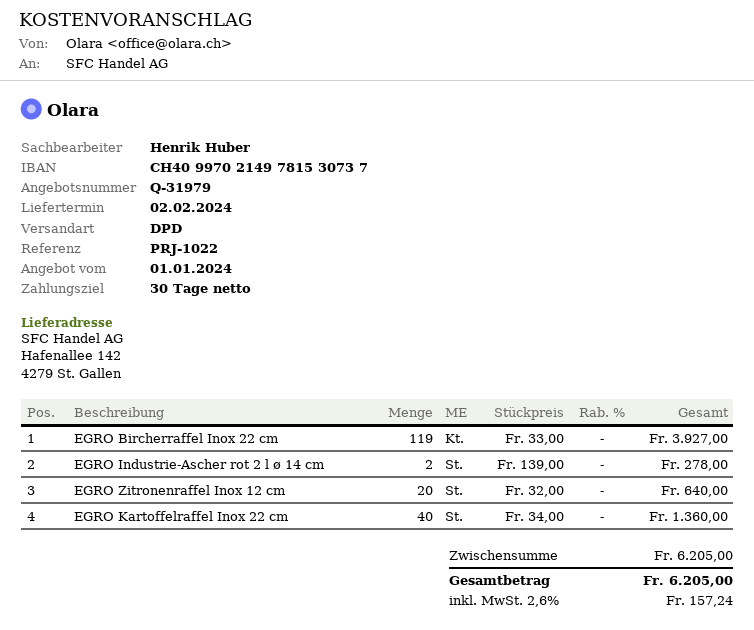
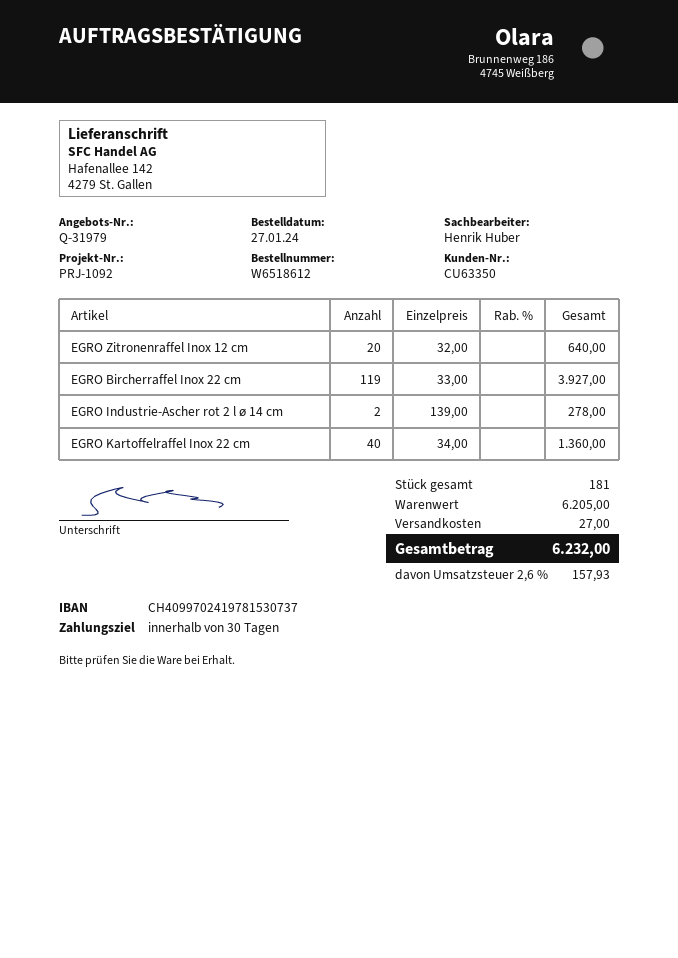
reference: PRJ-1022 -> PRJ-1092
bank account: CH4099702149781530737 -> CH4099702419781530737
shipping: none -> 27.00
tax: 2.6% = 157.24 -> 2.6% = 157.93
total: 6205.00 -> 6232.00

